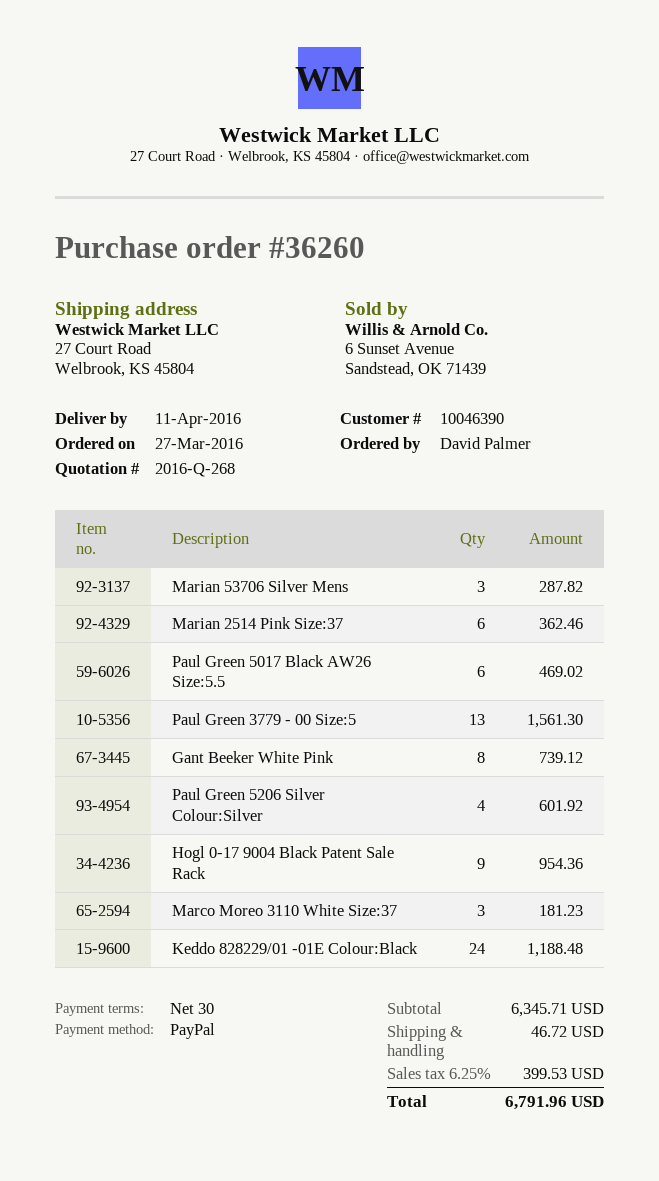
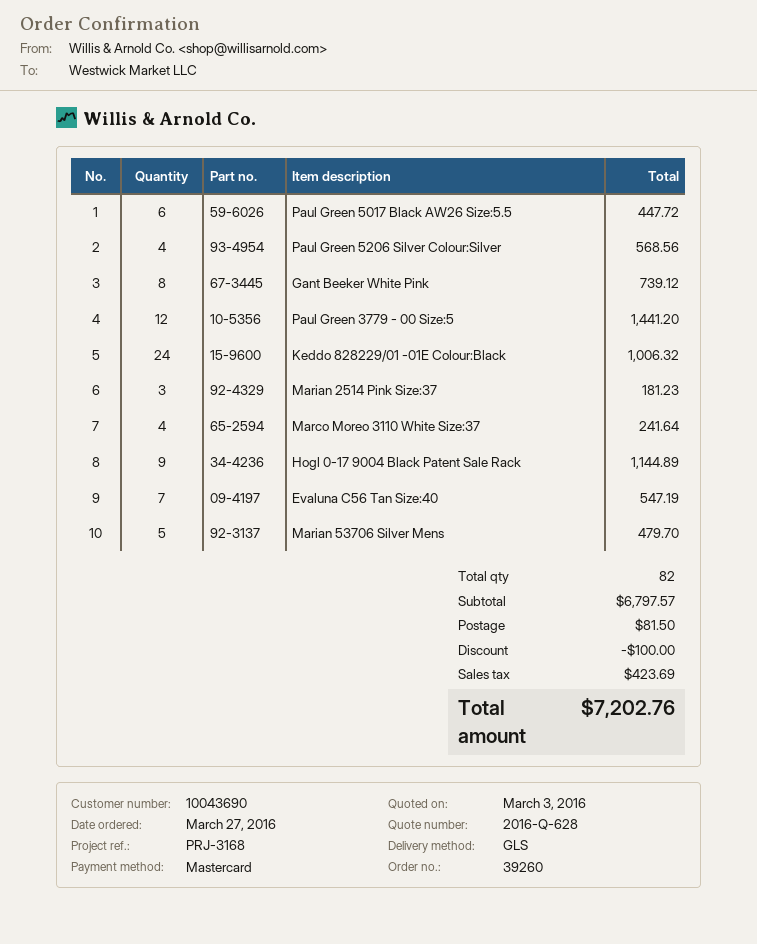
quote number: 2016-Q-268 -> 2016-Q-628
order number: 36260 -> 39260
customer number: 10046390 -> 10043690
payment method: PayPal -> Mastercard
Marian 53706 Silver Mens: 3 for 287.82 -> 5 for 479.70
Marian 2514 Pink Size:37: 6 for 362.46 -> 3 for 181.23
Paul Green 5017 Black AW26 Size:5.5: 6 for 469.02 -> 6 for 447.72
Paul Green 3779 - 00 Size:5: 13 for 1561.30 -> 12 for 1441.20
Paul Green 5206 Silver Colour:Silver: 4 for 601.92 -> 4 for 568.56
Hogl 0-17 9004 Black Patent Sale Rack: 9 for 954.36 -> 9 for 1144.89
Marco Moreo 3110 White Size:37: 3 for 181.23 -> 4 for 241.64
Keddo 828229/01 -01E Colour:Black: 24 for 1188.48 -> 24 for 1006.32
Evaluna C56 Tan Size:40: none -> 7 for 547.19
subtotal: 6345.71 -> 6797.57
discount: none -> 100.00
shipping: 46.72 -> 81.50
tax: 399.53 -> 423.69
total: 6791.96 -> 7202.76

